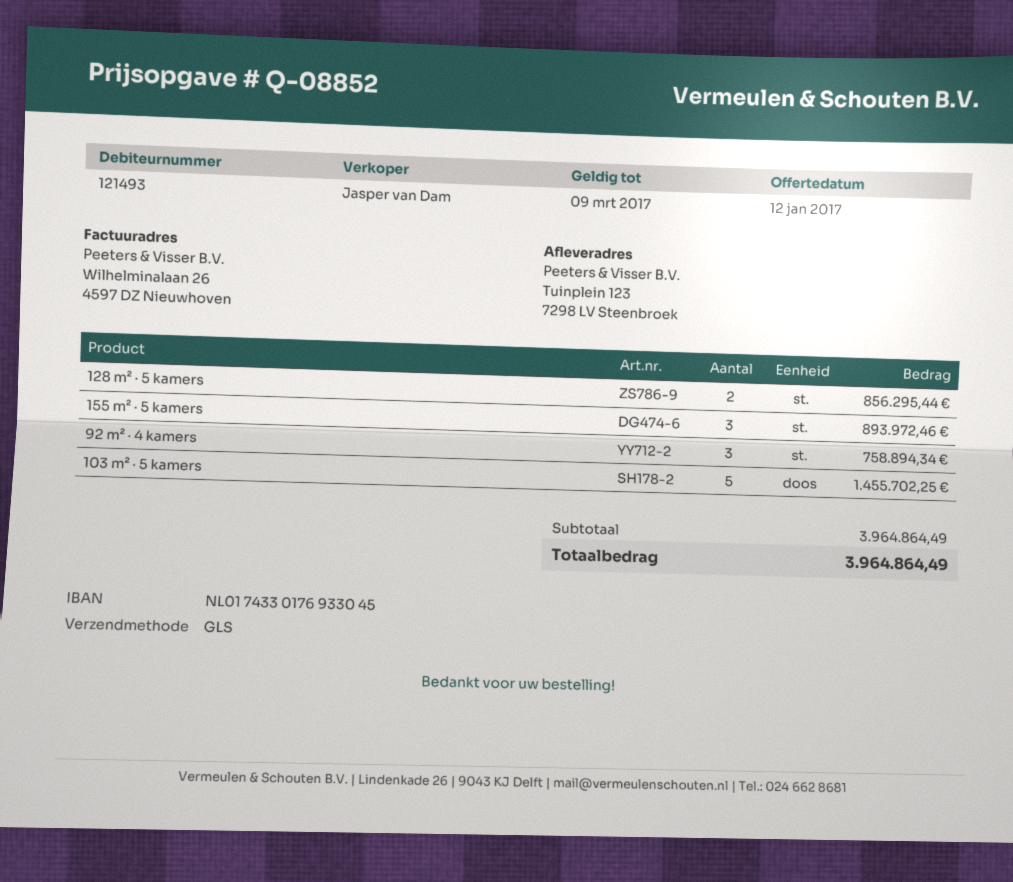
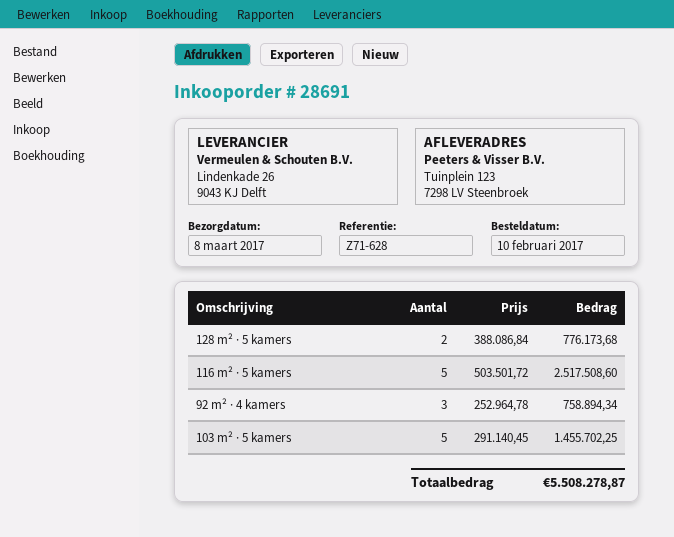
128 m² · 5 kamers: 2 for 856295.44 -> 2 for 776173.68
155 m² · 5 kamers: 3 for 893972.46 -> none
116 m² · 5 kamers: none -> 5 for 2517508.60
total: 3964864.49 -> 5508278.87

